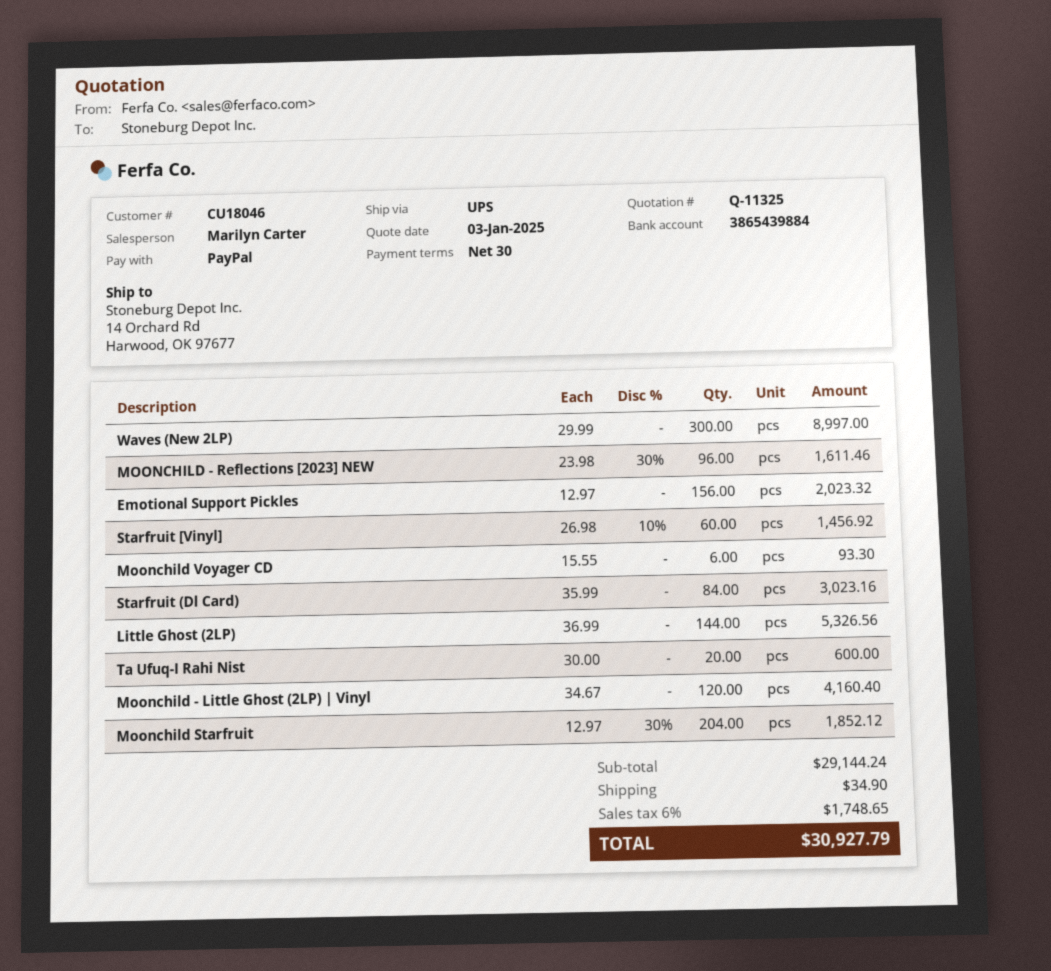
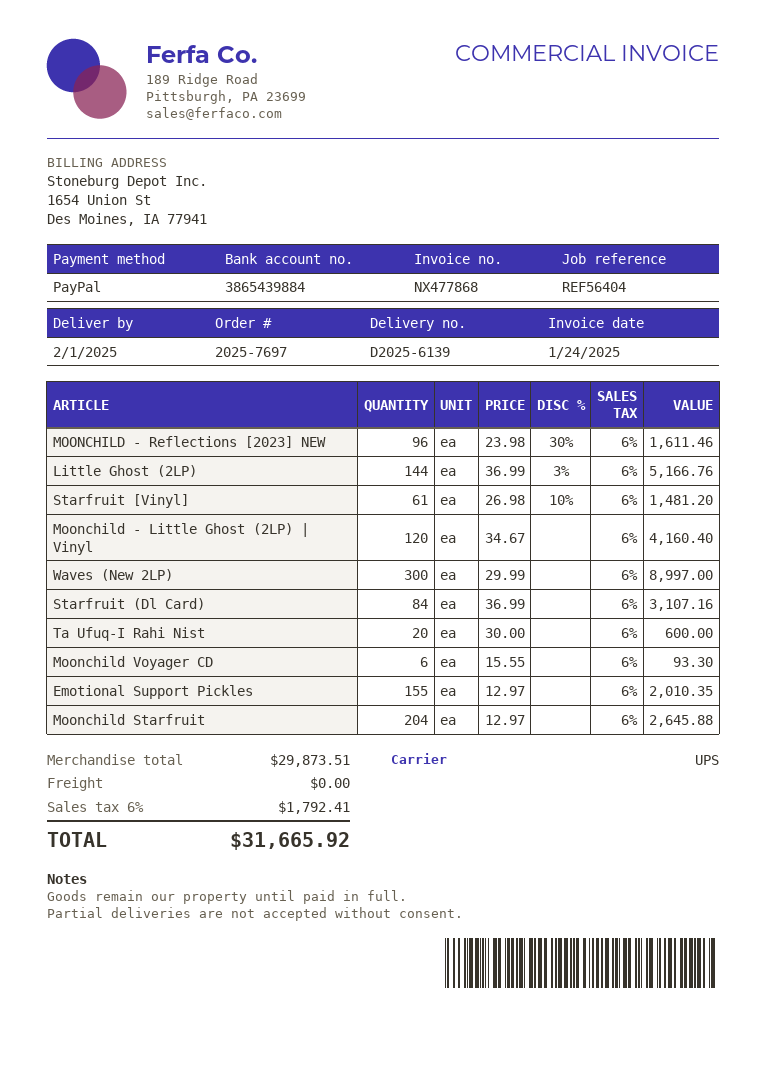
Emotional Support Pickles: 156 x 12.97 = 2023.32 -> 155 x 12.97 = 2010.35
Starfruit [Vinyl]: 60 x 26.98 - 10% = 1456.92 -> 61 x 26.98 - 10% = 1481.20
Starfruit (Dl Card): 84 x 35.99 = 3023.16 -> 84 x 36.99 = 3107.16
Little Ghost (2LP): 144 x 36.99 = 5326.56 -> 144 x 36.99 - 3% = 5166.76
Moonchild Starfruit: 204 x 12.97 - 30% = 1852.12 -> 204 x 12.97 = 2645.88
subtotal: 29144.24 -> 29873.51
shipping: 34.90 -> 0.00
tax: 6% = 1748.65 -> 6% = 1792.41
total: 30927.79 -> 31665.92

